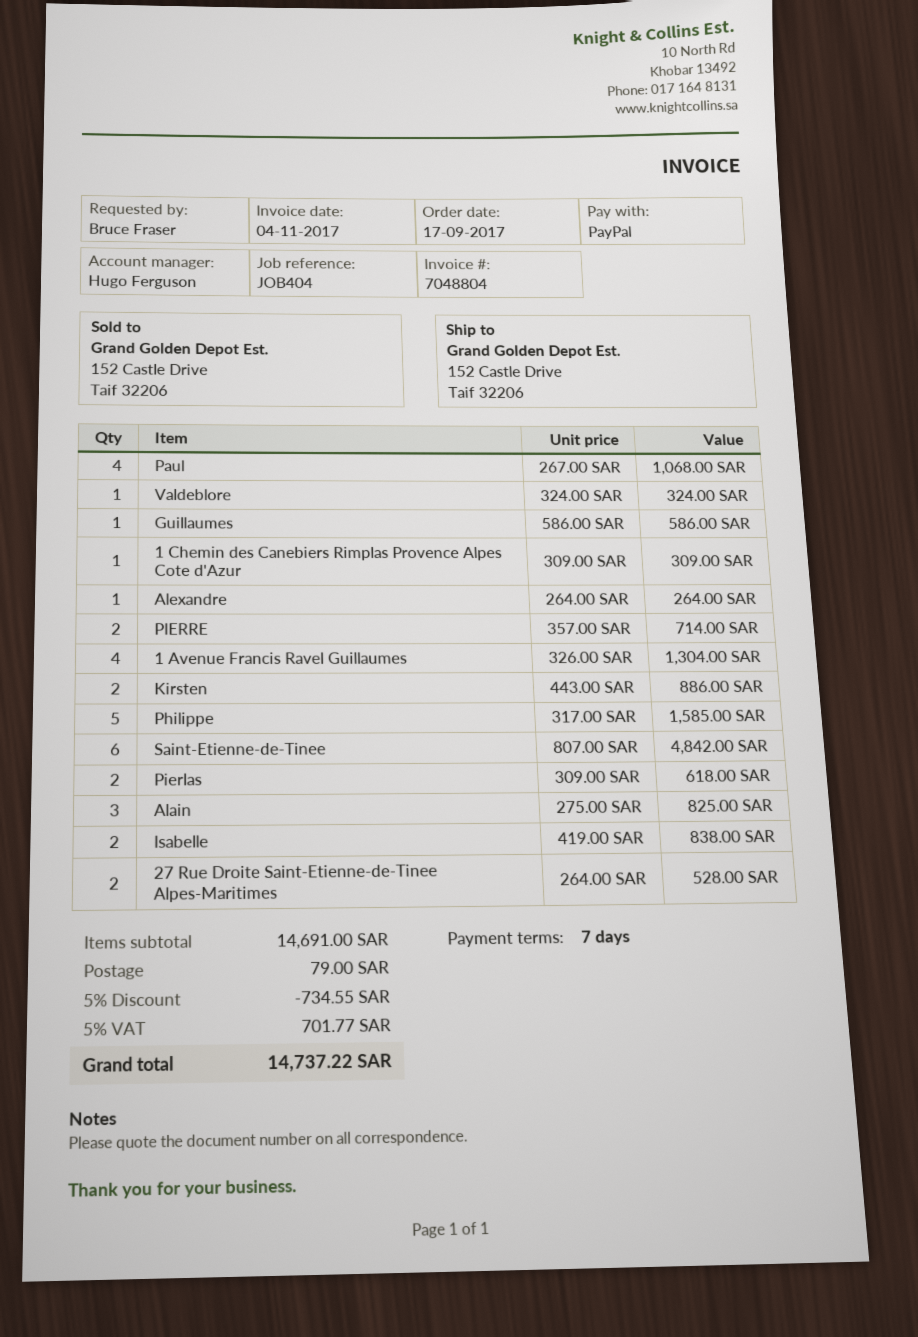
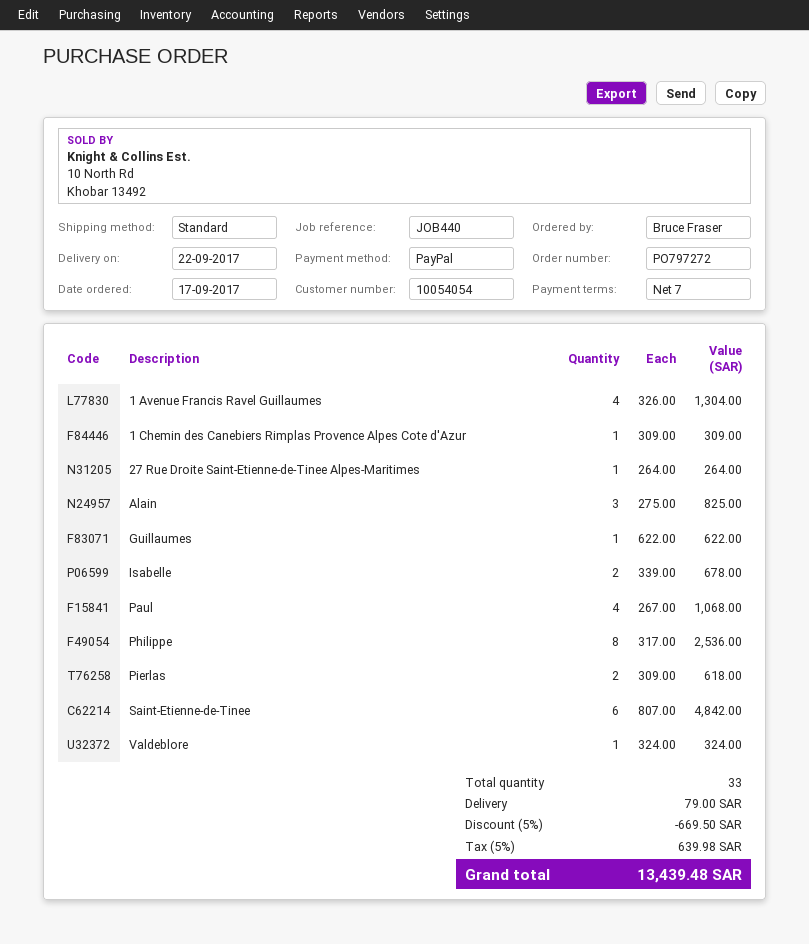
reference: JOB404 -> JOB440
Guillaumes: 1 x 586.00 = 586.00 -> 1 x 622.00 = 622.00
Alexandre: 1 x 264.00 = 264.00 -> none
PIERRE: 2 x 357.00 = 714.00 -> none
Kirsten: 2 x 443.00 = 886.00 -> none
Philippe: 5 x 317.00 = 1585.00 -> 8 x 317.00 = 2536.00
Isabelle: 2 x 419.00 = 838.00 -> 2 x 339.00 = 678.00
27 Rue Droite Saint-Etienne-de-Tinee Alpes-Maritimes: 2 x 264.00 = 528.00 -> 1 x 264.00 = 264.00
discount: 5% = 734.55 -> 5% = 669.50
tax: 5% = 701.77 -> 5% = 639.98
total: 14737.22 -> 13439.48

